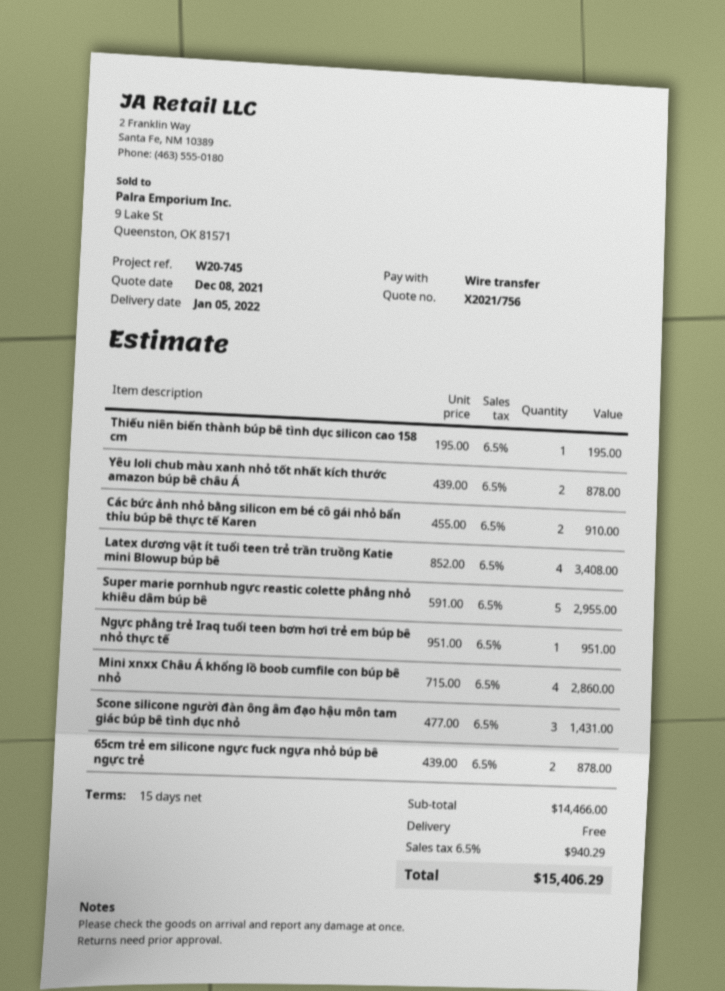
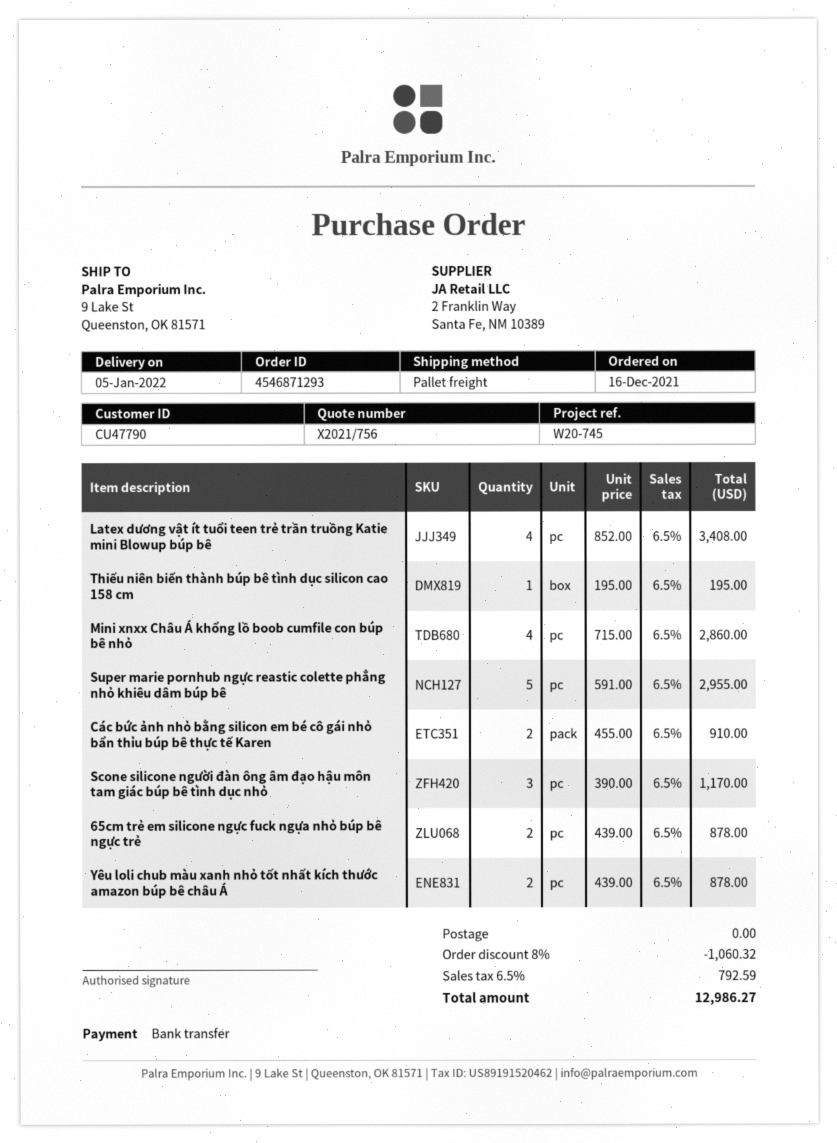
Ngực phẳng trẻ Iraq tuổi teen bơm hơi trẻ em búp bê nhỏ thực tế: 1 x 951.00 = 951.00 -> none
Scone silicone người đàn ông âm đạo hậu môn tam giác búp bê tình dục nhỏ: 3 x 477.00 = 1431.00 -> 3 x 390.00 = 1170.00
discount: none -> 8% = 1060.32
tax: 6.5% = 940.29 -> 6.5% = 792.59
total: 15406.29 -> 12986.27

